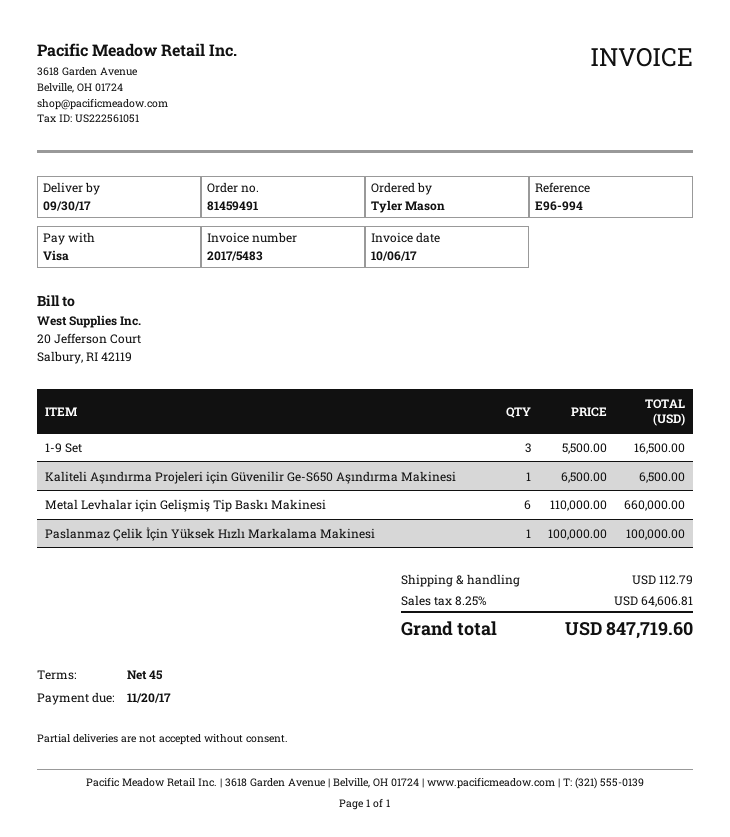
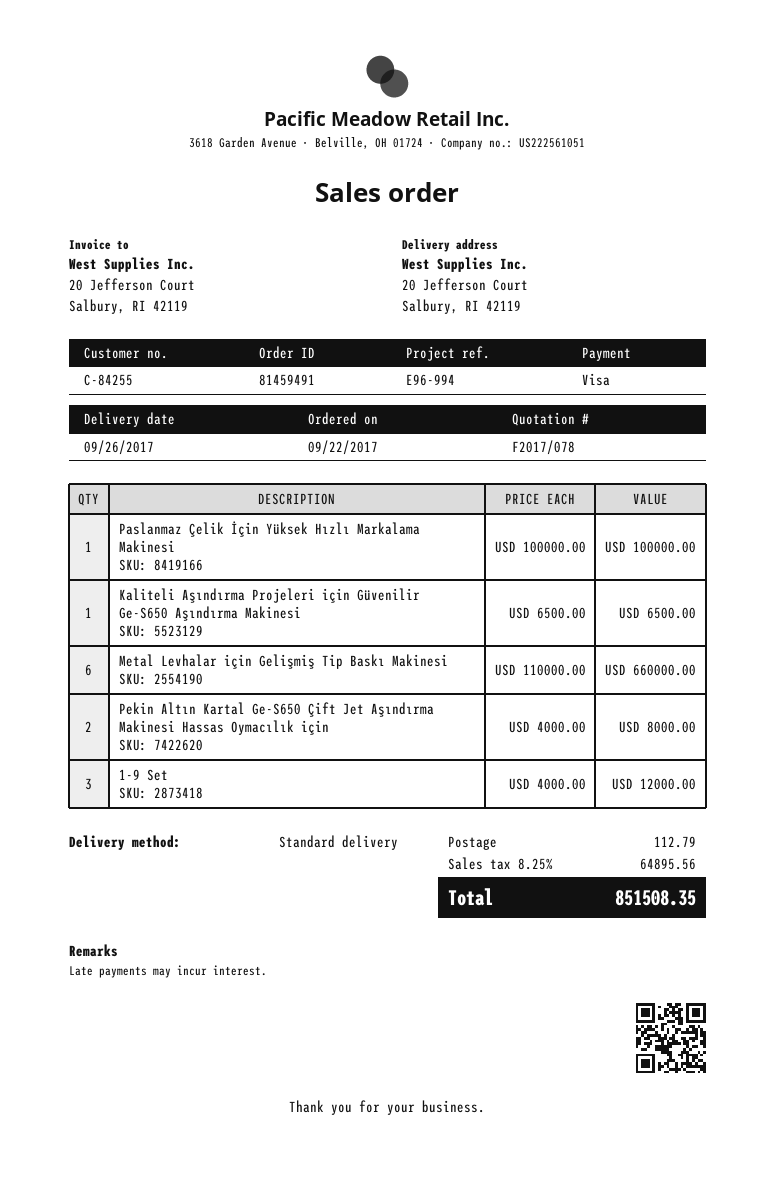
delivery date: 2017-09-30 -> 2017-09-26
1-9 Set: 3 x 5500.00 = 16500.00 -> 3 x 4000.00 = 12000.00
Pekin Altın Kartal Ge-S650 Çift Jet Aşındırma Makinesi Hassas Oymacılık için: none -> 2 x 4000.00 = 8000.00
tax: 8.25% = 64606.81 -> 8.25% = 64895.56
total: 847719.60 -> 851508.35

